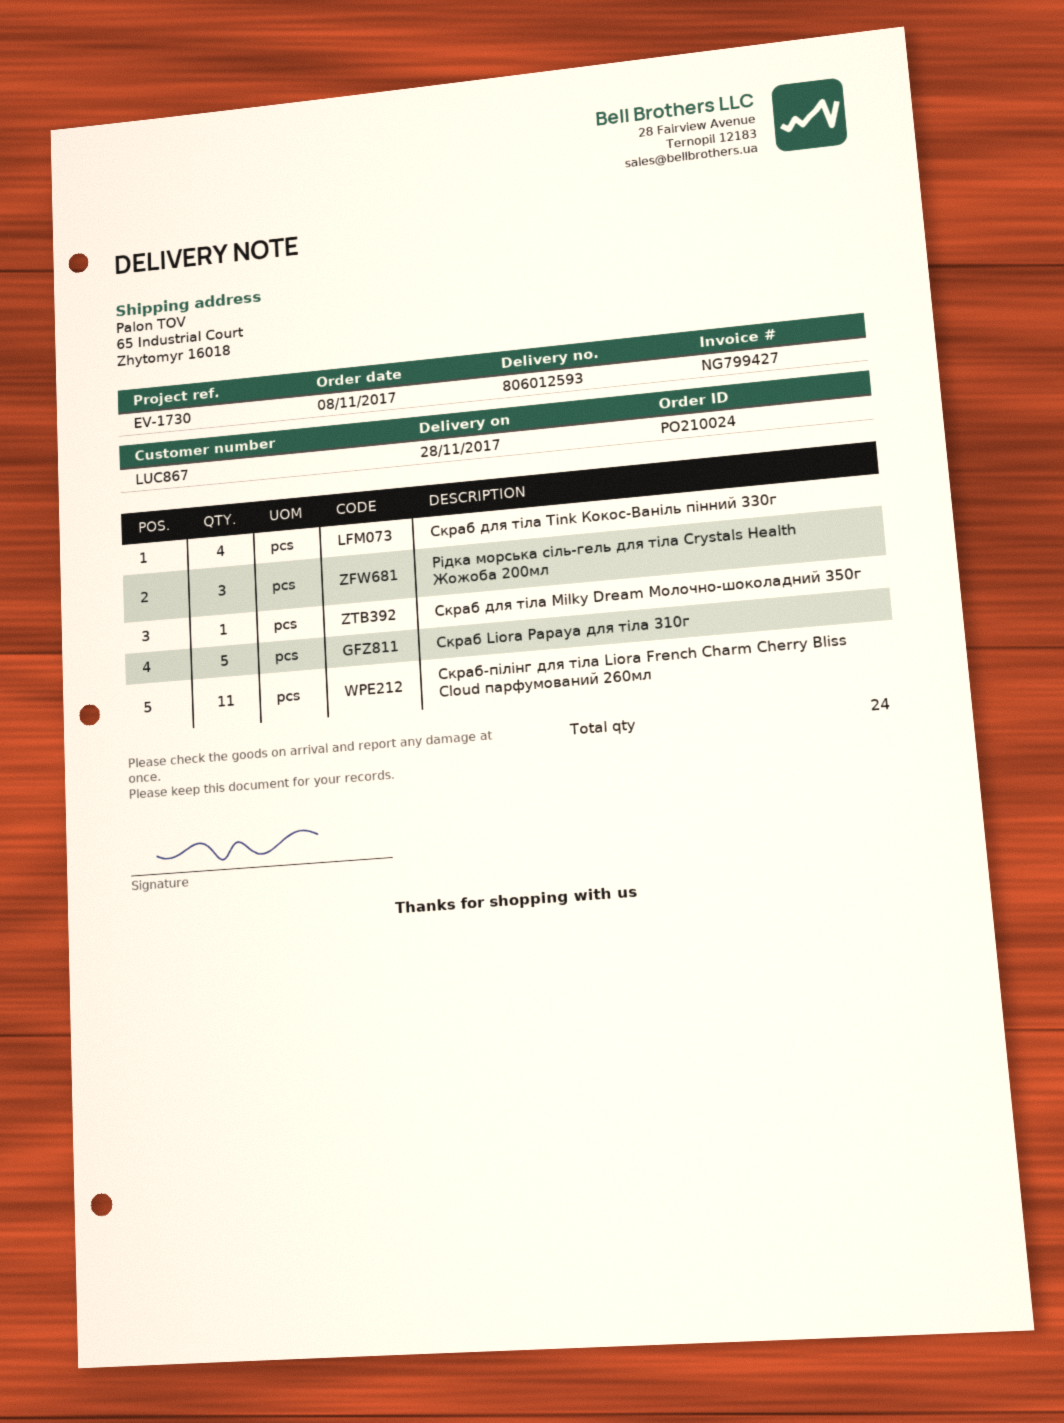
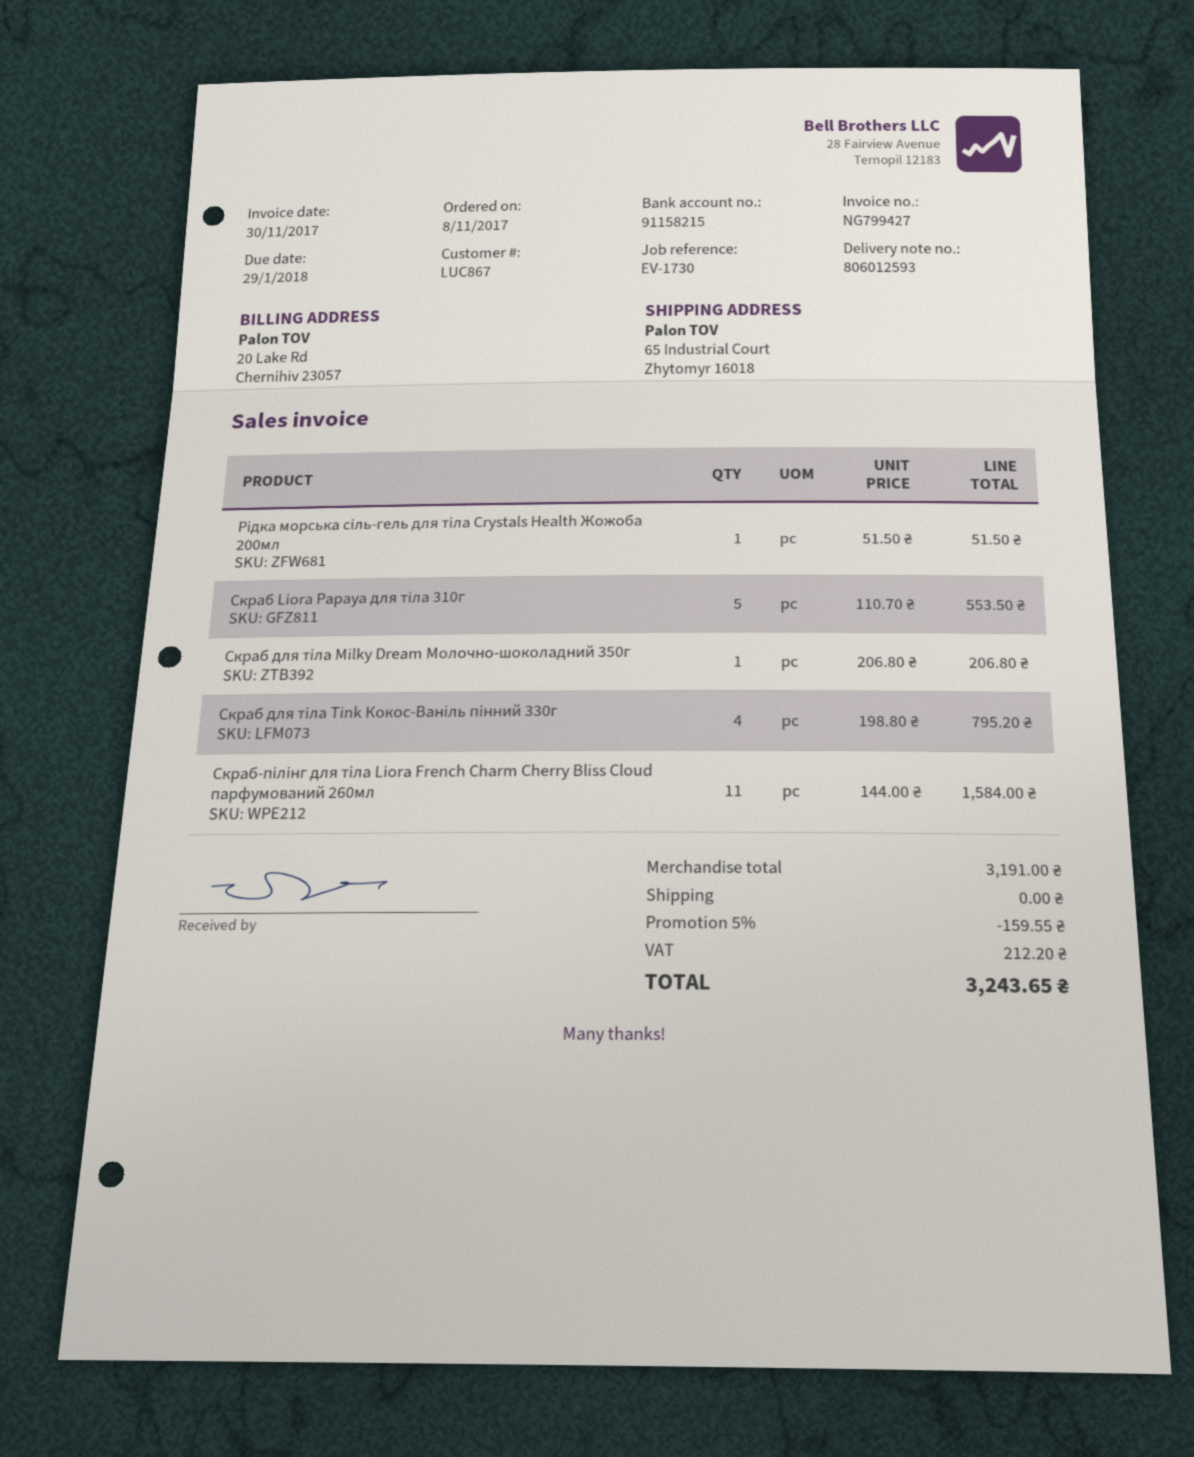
Рідка морська сіль-гель для тіла Crystals Health Жожоба 200мл: 3 -> 1

